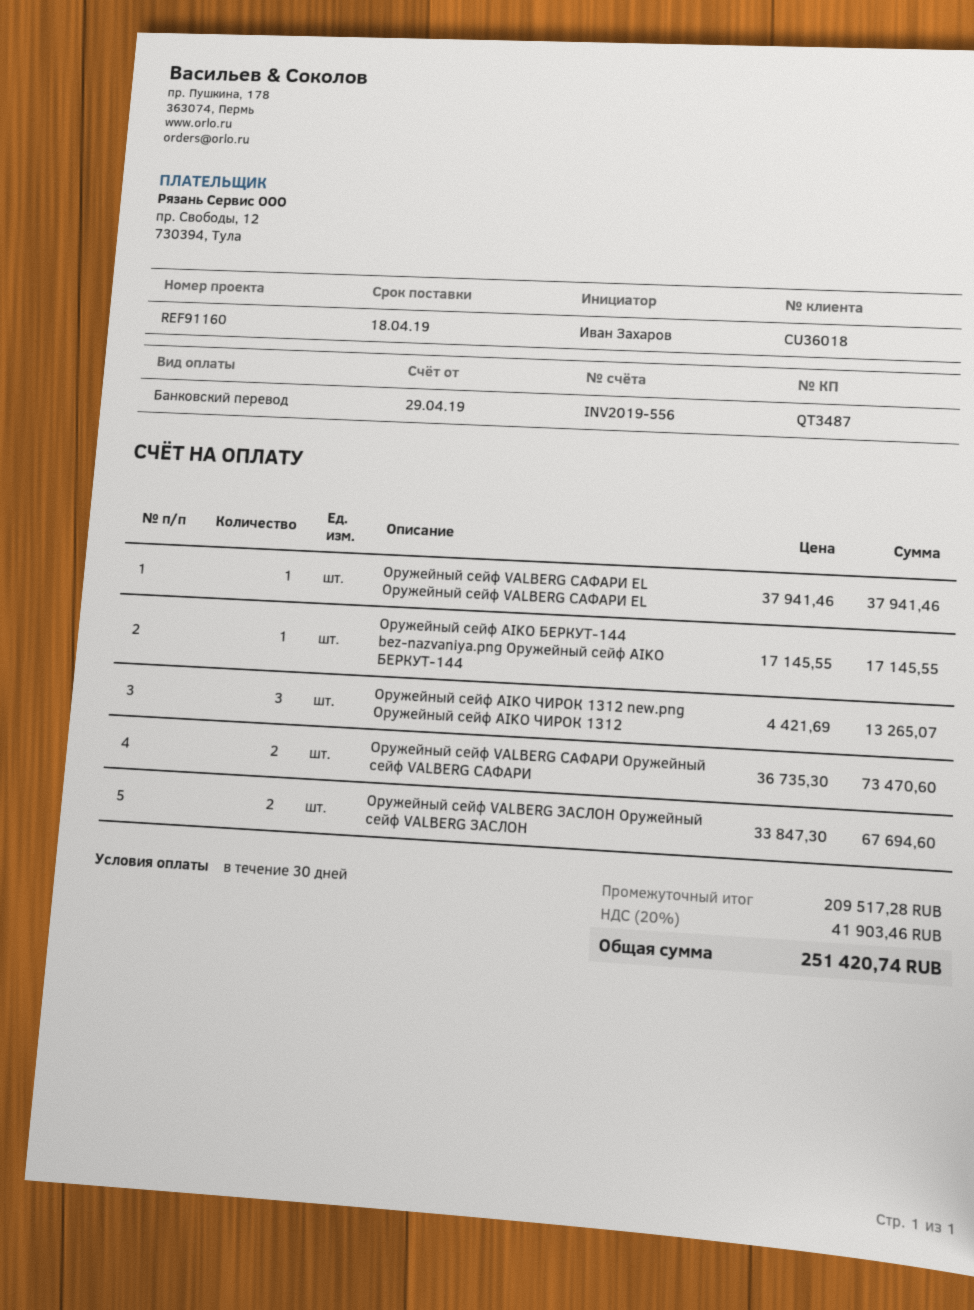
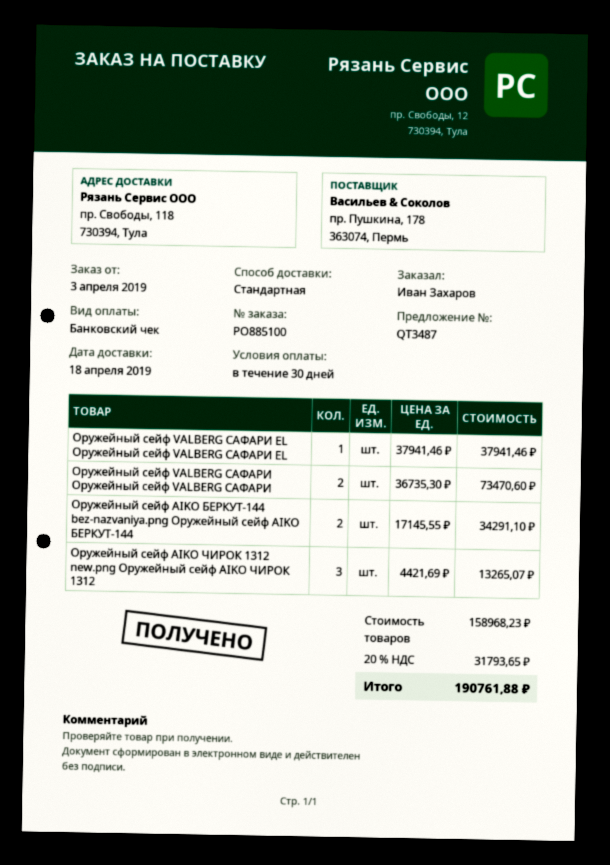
payment method: bank transfer -> cheque
Оружейный сейф AIKO БЕРКУТ-144 bez-nazvaniya.png Оружейный сейф AIKO БЕРКУТ-144: 1 x 17145.55 = 17145.55 -> 2 x 17145.55 = 34291.10
Оружейный сейф VALBERG ЗАСЛОН Оружейный сейф VALBERG ЗАСЛОН: 2 x 33847.30 = 67694.60 -> none
subtotal: 209517.28 -> 158968.23
tax: 20% = 41903.46 -> 20% = 31793.65
total: 251420.74 -> 190761.88

